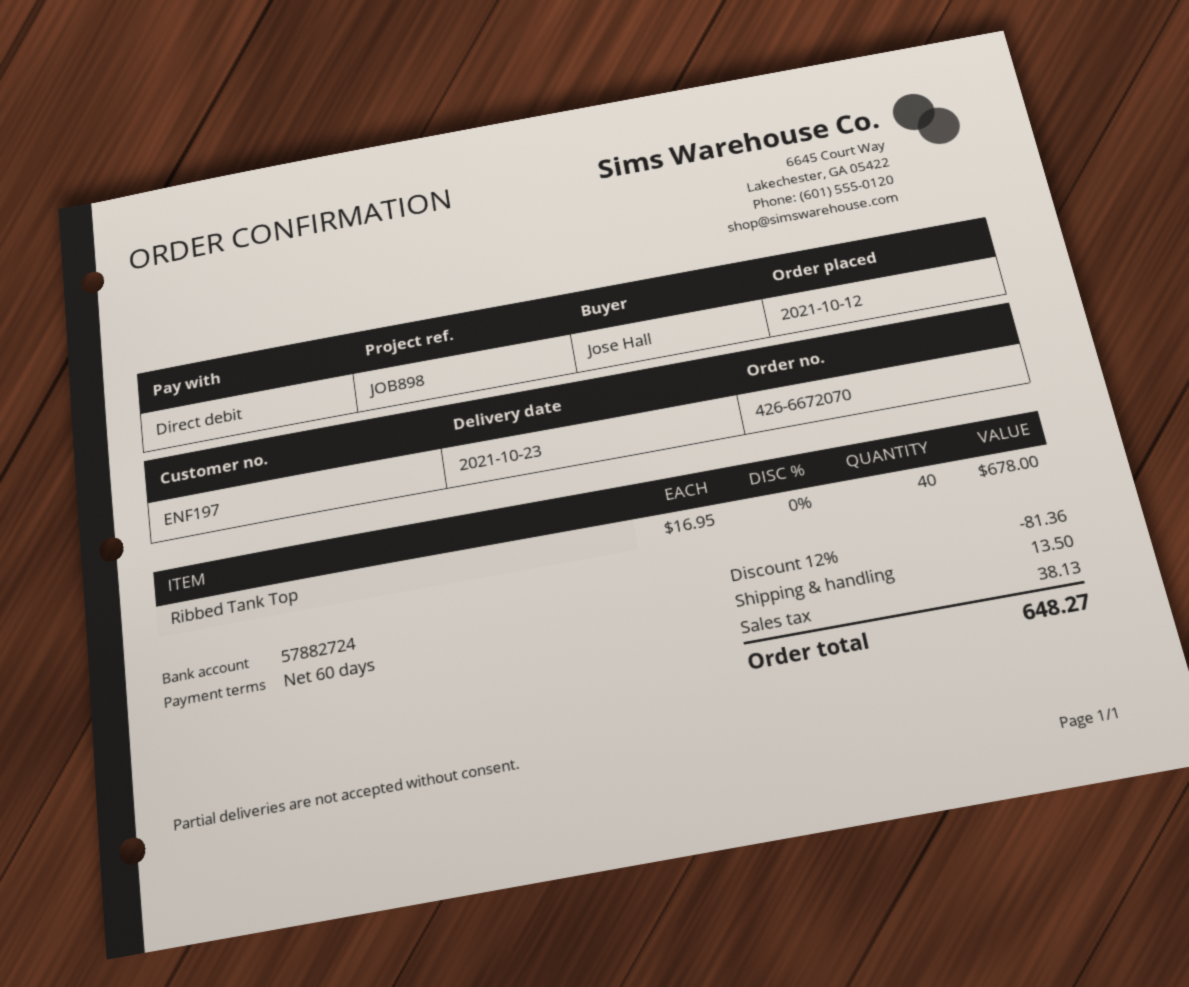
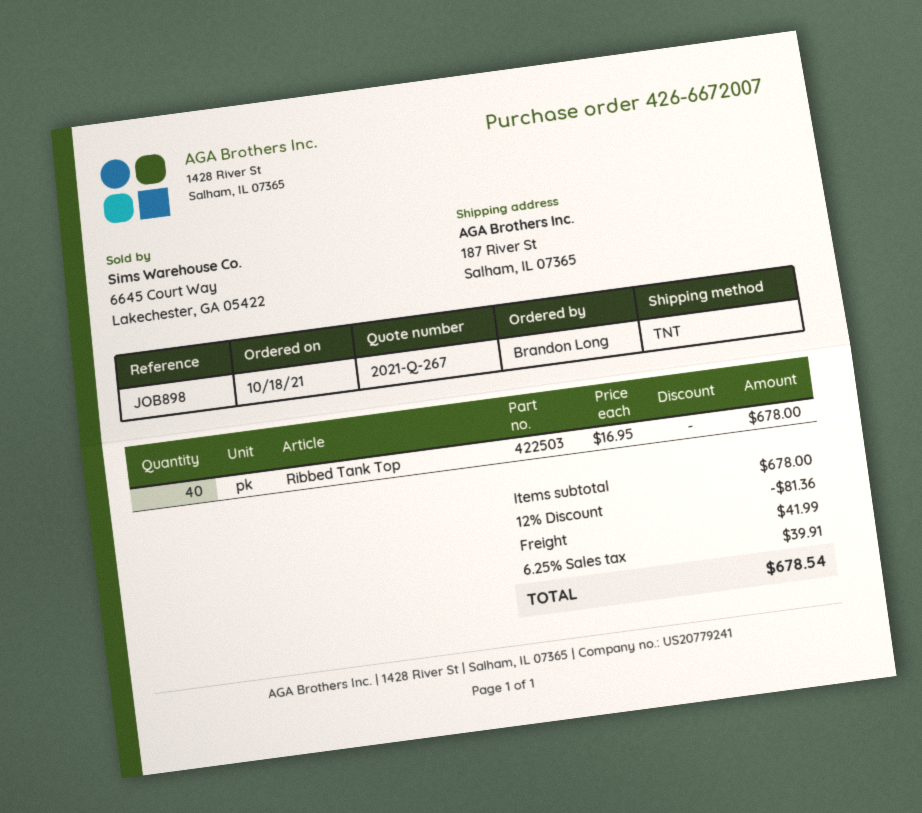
order number: 426-6672070 -> 426-6672007
order date: 2021-10-12 -> 2021-10-18
ordered by: Jose Hall -> Brandon Long
shipping: 13.50 -> 41.99
tax: 38.13 -> 39.91
total: 648.27 -> 678.54

